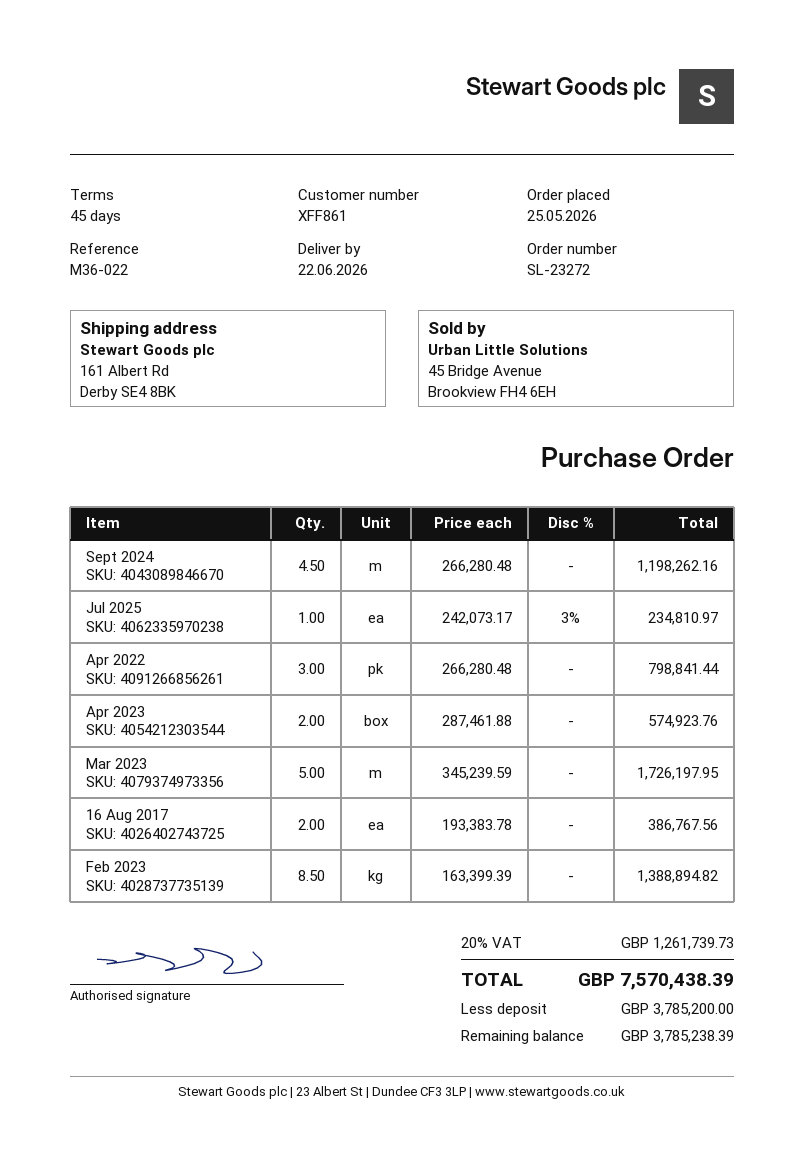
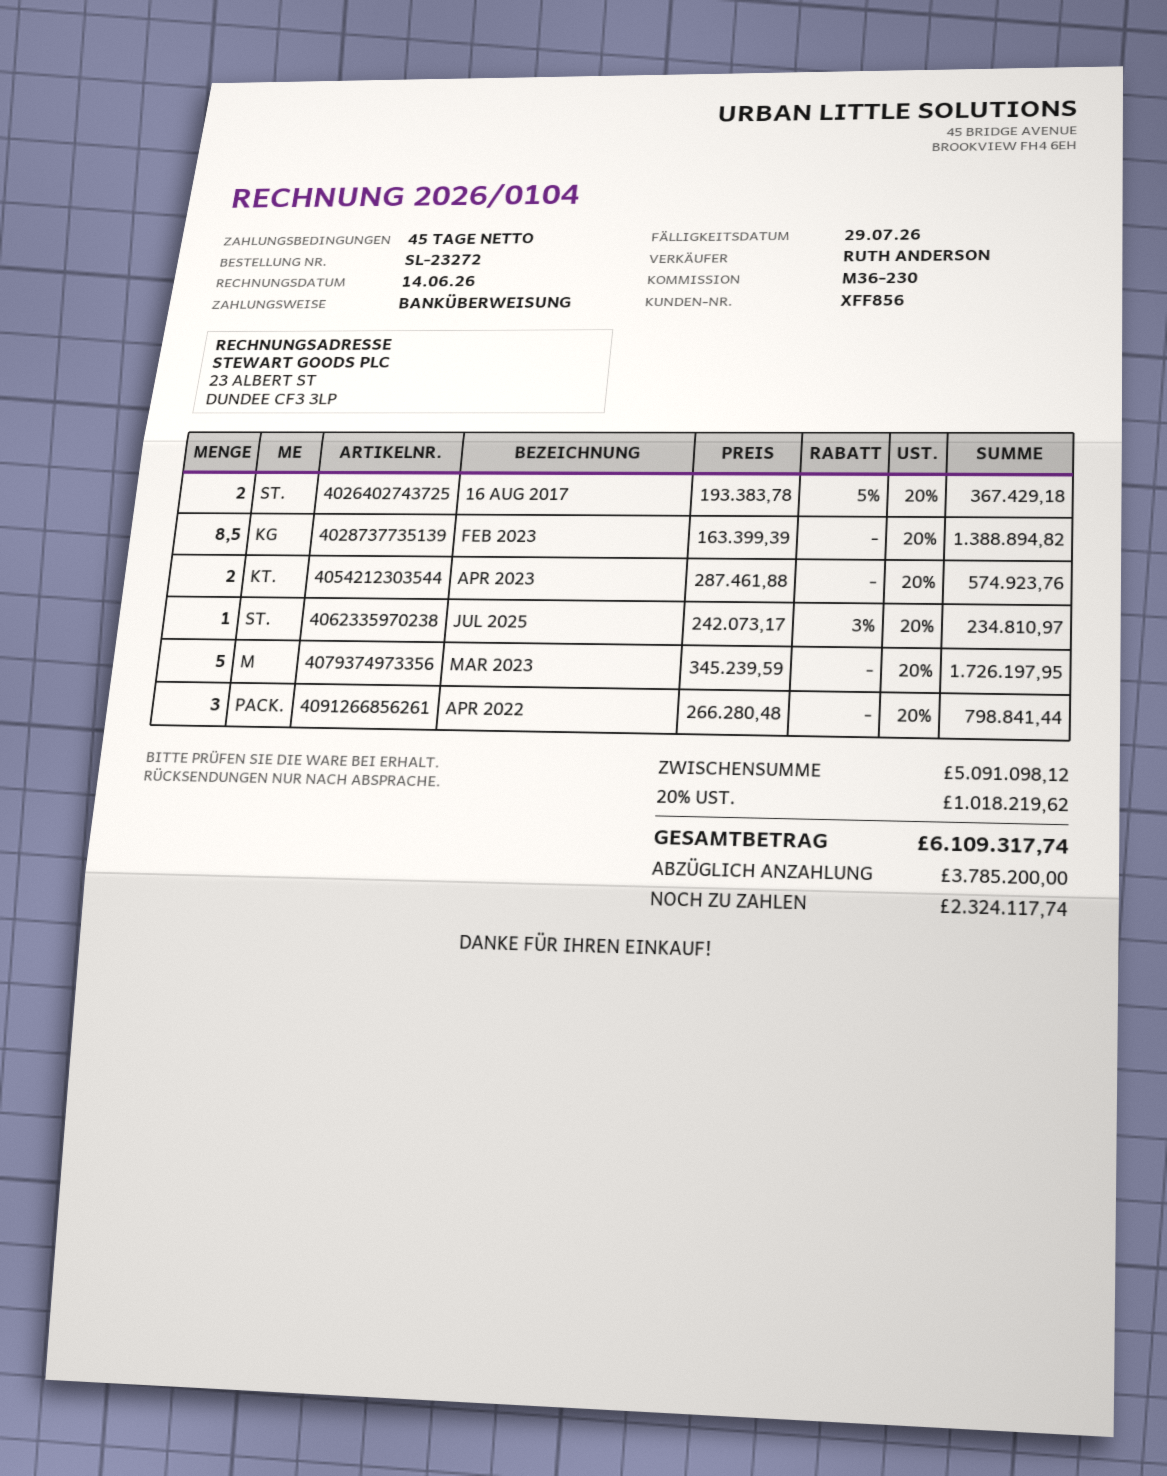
customer number: XFF861 -> XFF856
reference: M36-022 -> M36-230
Sept 2024: 4.5 x 266280.48 = 1198262.16 -> none
16 Aug 2017: 2 x 193383.78 = 386767.56 -> 2 x 193383.78 - 5% = 367429.18
tax: 20% = 1261739.73 -> 20% = 1018219.62
total: 7570438.39 -> 6109317.74
balance: 3785238.39 -> 2324117.74

